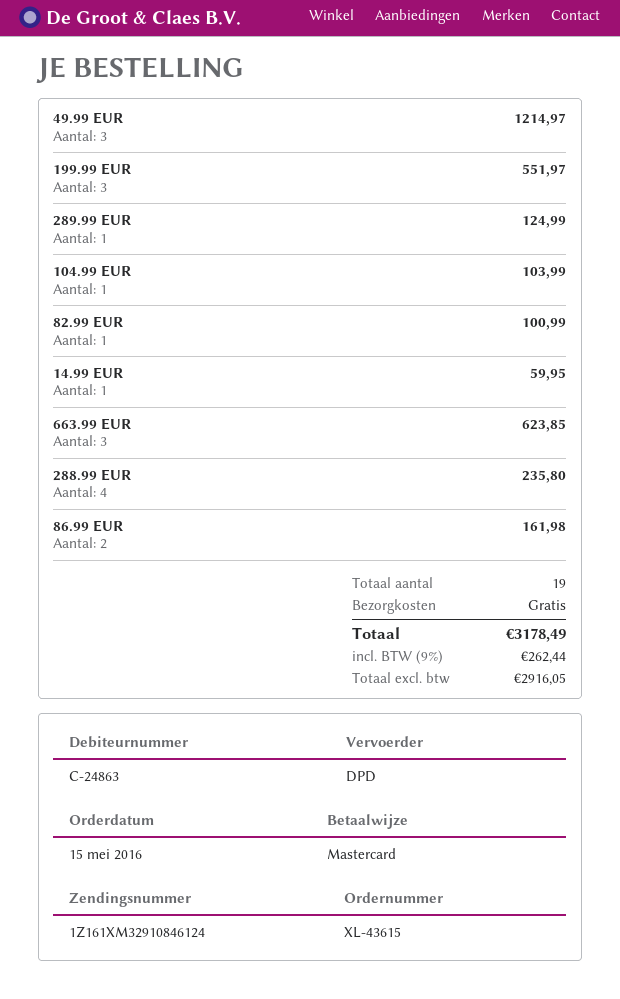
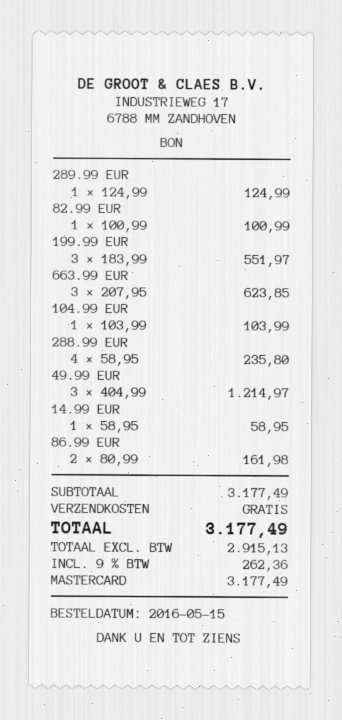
14.99 EUR: 1 for 59.95 -> 1 for 58.95
net: 2916.05 -> 2915.13
tax: 9% = 262.44 -> 9% = 262.36
total: 3178.49 -> 3177.49

